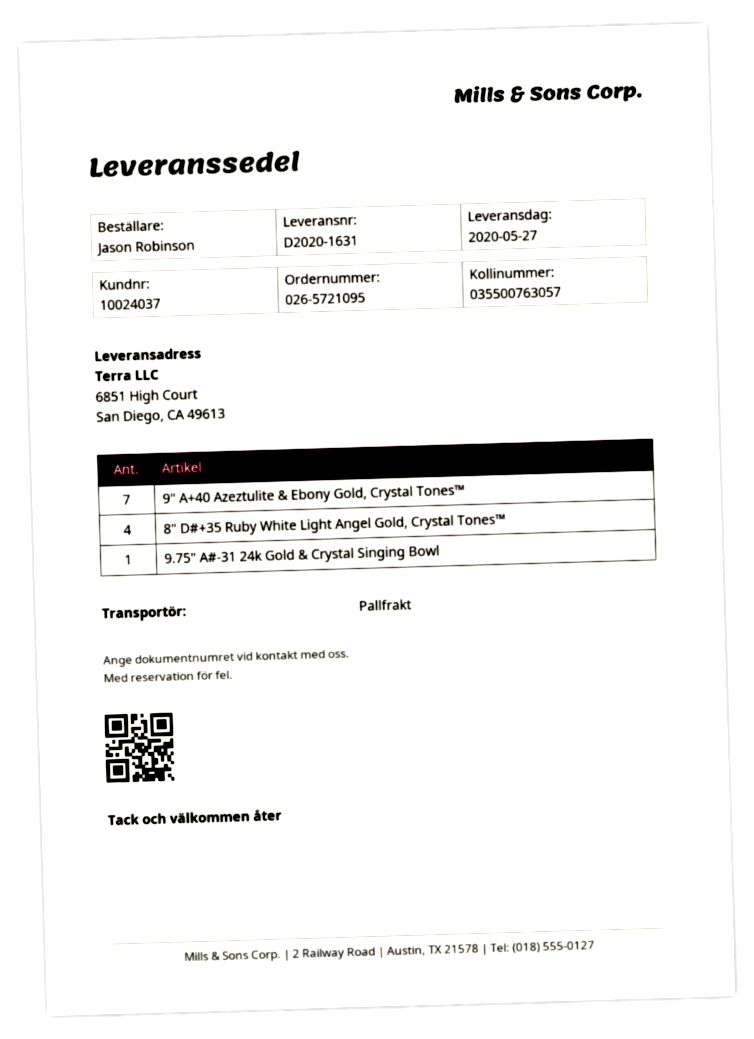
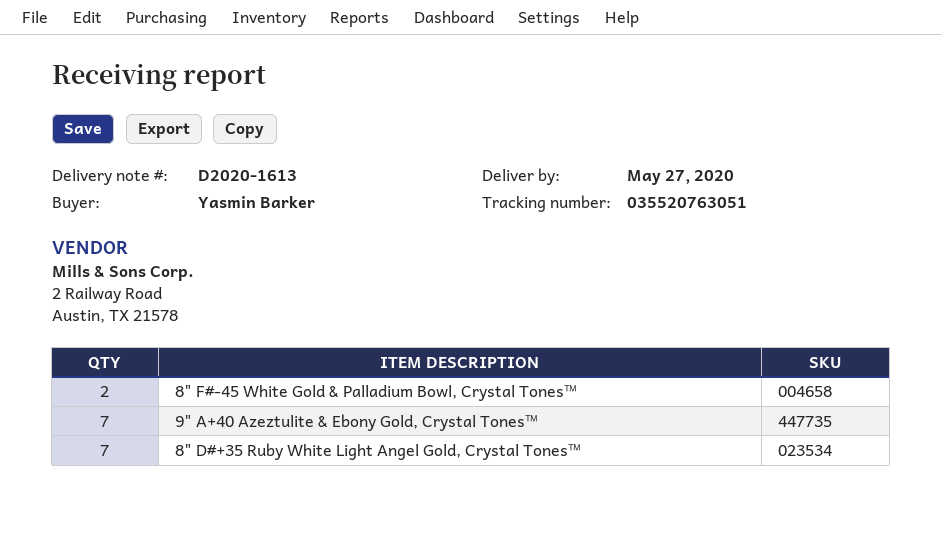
delivery note number: D2020-1631 -> D2020-1613
ordered by: Jason Robinson -> Yasmin Barker
tracking number: 035500763057 -> 035520763051
8" D#+35 Ruby White Light Angel Gold, Crystal Tones™: 4 -> 7
9.75" A#-31 24k Gold & Crystal Singing Bowl: 1 -> none
8" F#-45 White Gold & Palladium Bowl, Crystal Tones™: none -> 2

